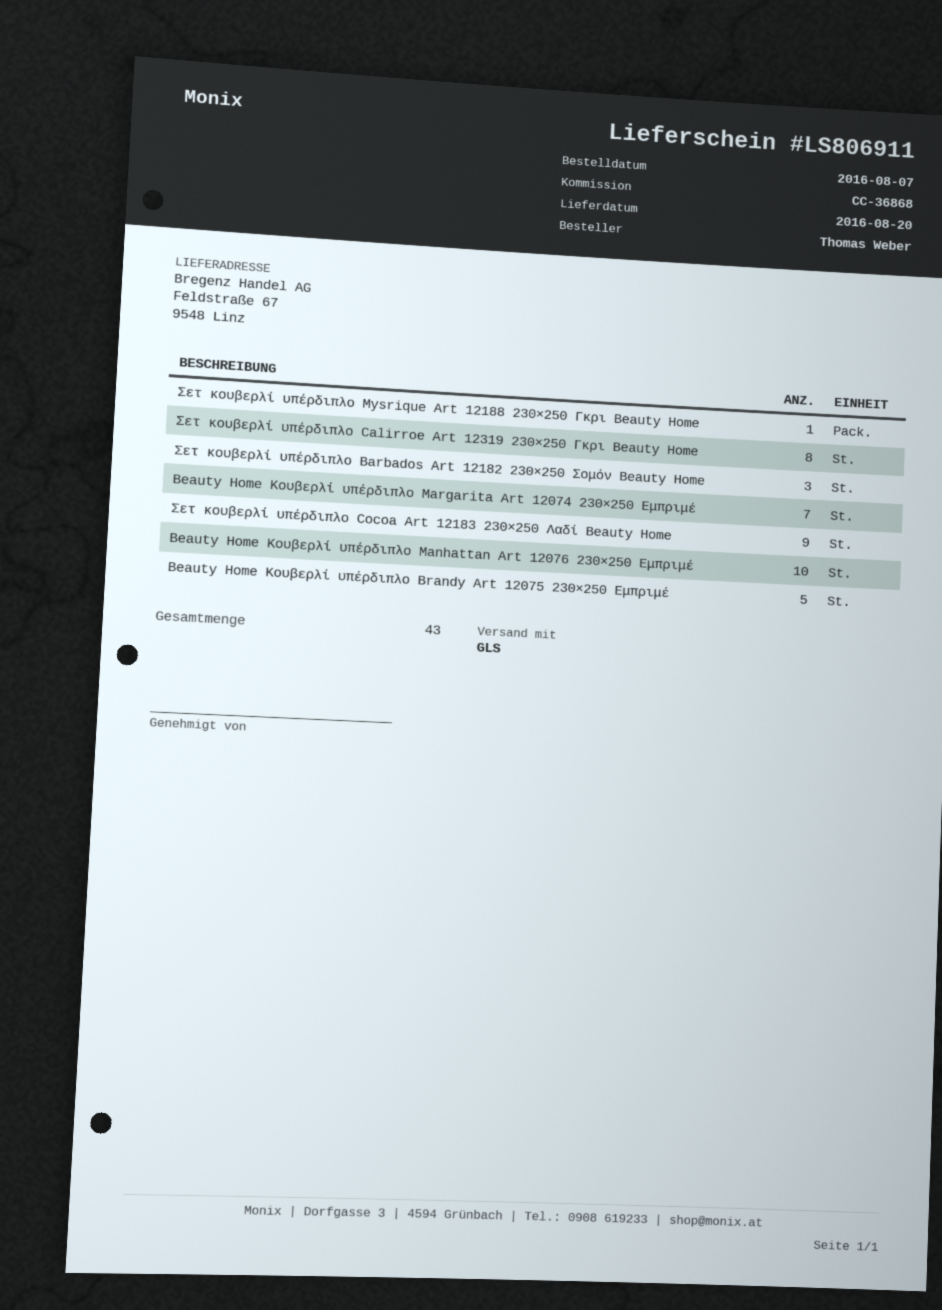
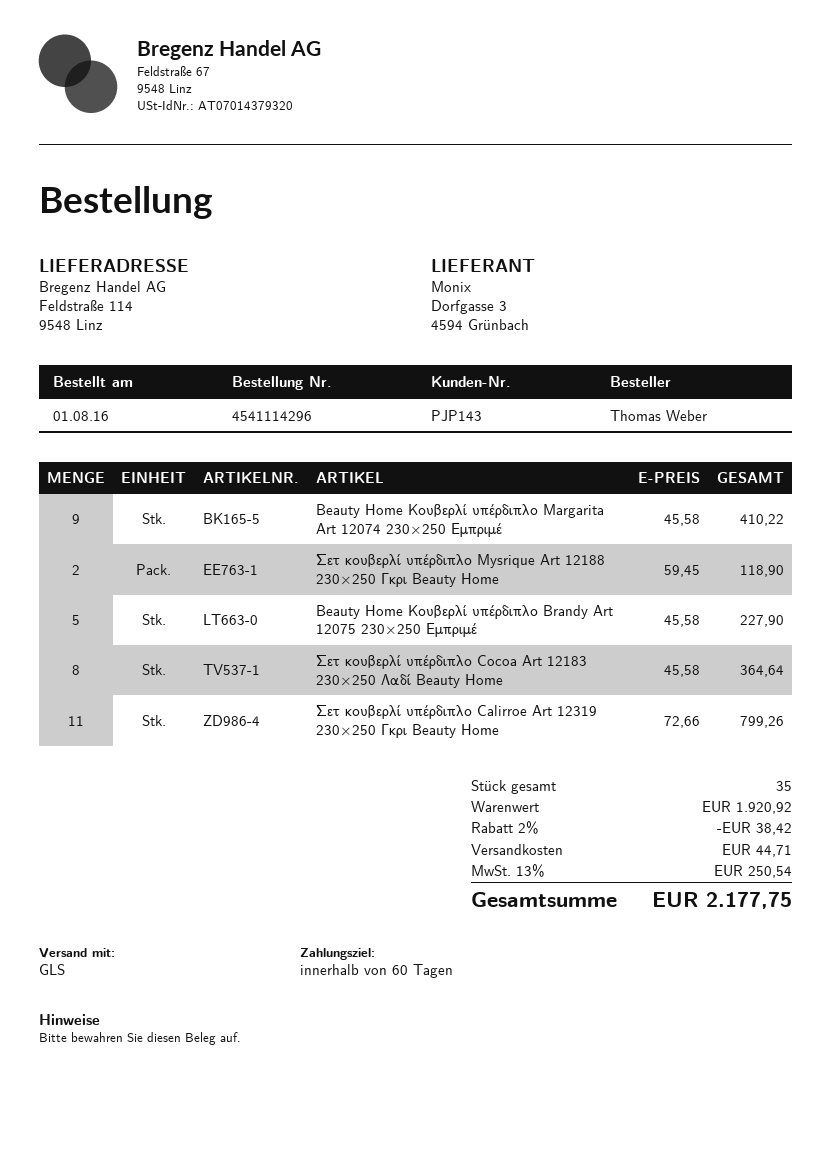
order date: 2016-08-07 -> 2016-08-01
ship to: Feldstraße 67, 9548 Linz -> Feldstraße 114, 9548 Linz
Σετ κουβερλί υπέρδιπλο Mysrique Αrt 12188 230×250 Γκρι Beauty Home: 1 -> 2
Σετ κουβερλί υπέρδιπλο Calirroe Art 12319 230×250 Γκρι Beauty Home: 8 -> 11
Σετ κουβερλί υπέρδιπλο Barbados Αrt 12182 230×250 Σομόν Beauty Home: 3 -> none
Beauty Home Κουβερλί υπέρδιπλο Margarita Αrt 12074 230×250 Εμπριμέ: 7 -> 9
Σετ κουβερλί υπέρδιπλο Cocoa Αrt 12183 230×250 Λαδί Beauty Home: 9 -> 8
Beauty Home Κουβερλί υπέρδιπλο Manhattan Αrt 12076 230×250 Εμπριμέ: 10 -> none
total quantity: 43 -> 35

